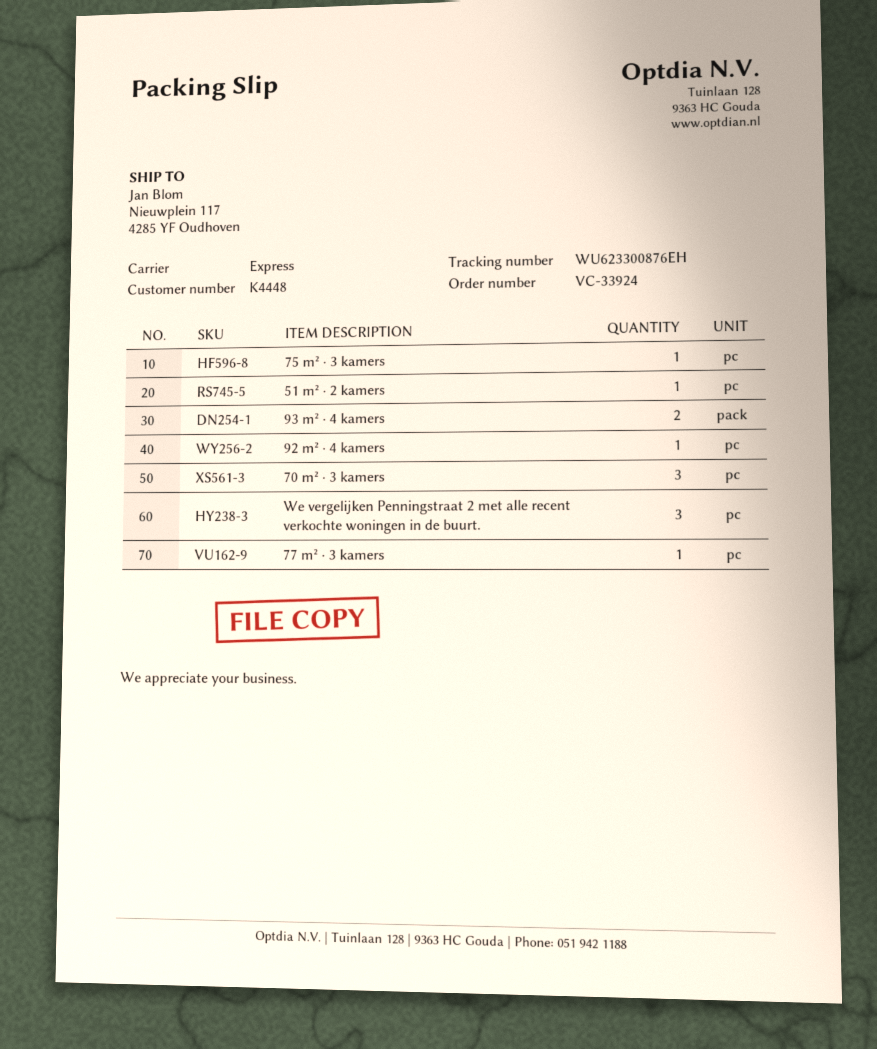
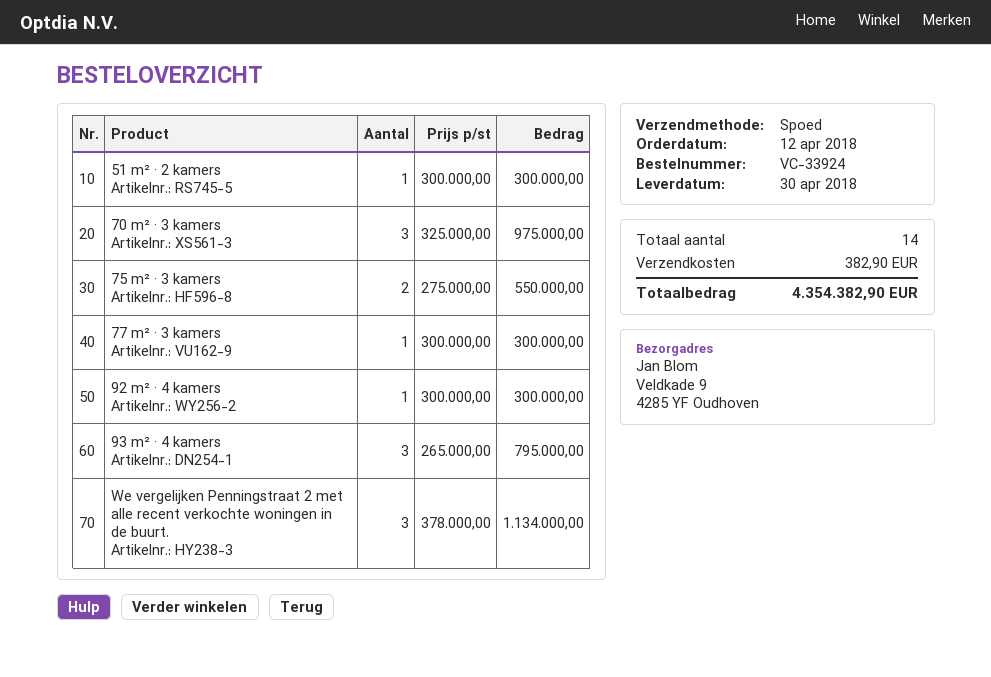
ship to: Nieuwplein 117, 4285 YF Oudhoven -> Veldkade 9, 4285 YF Oudhoven
75 m² · 3 kamers: 1 -> 2
93 m² · 4 kamers: 2 -> 3

